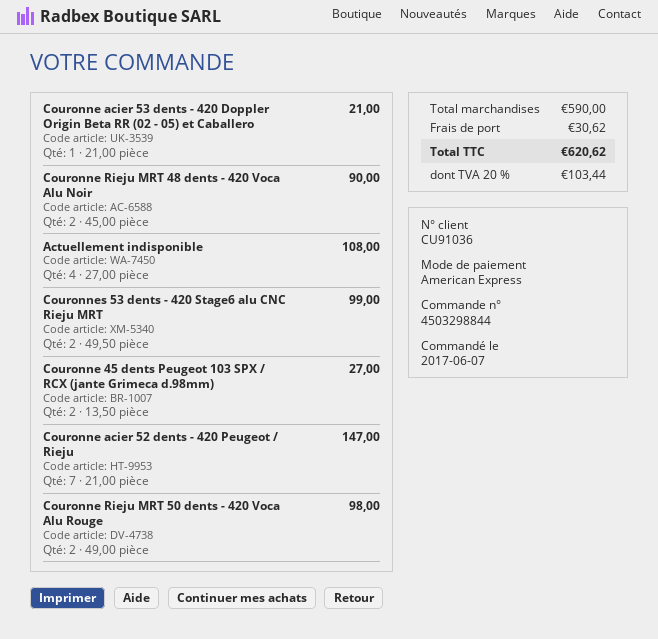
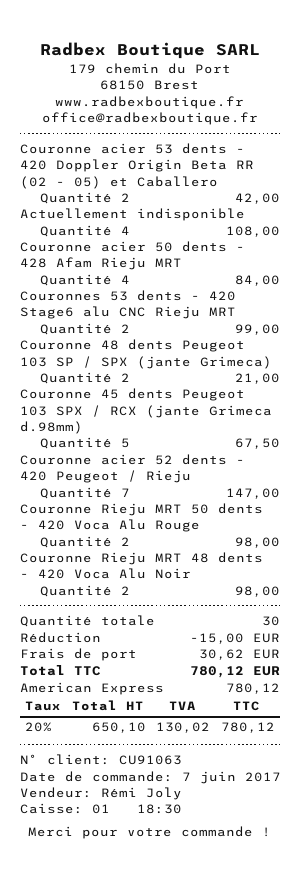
customer number: CU91036 -> CU91063
Couronne acier 53 dents - 420 Doppler Origin Beta RR (02 - 05) et Caballero: 1 for 21.00 -> 2 for 42.00
Couronne Rieju MRT 48 dents - 420 Voca Alu Noir: 2 for 90.00 -> 2 for 98.00
Couronne 45 dents Peugeot 103 SPX / RCX (jante Grimeca d.98mm): 2 for 27.00 -> 5 for 67.50
Couronne acier 50 dents - 428 Afam Rieju MRT: none -> 4 for 84.00
Couronne 48 dents Peugeot 103 SP / SPX (jante Grimeca): none -> 2 for 21.00
discount: none -> 15.00
tax: 20% = 103.44 -> 20% = 130.02
total: 620.62 -> 780.12

